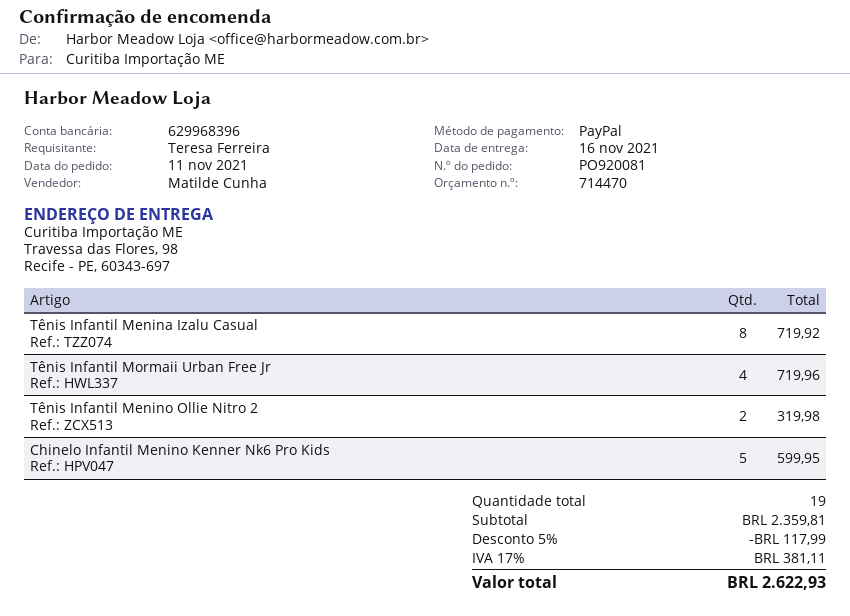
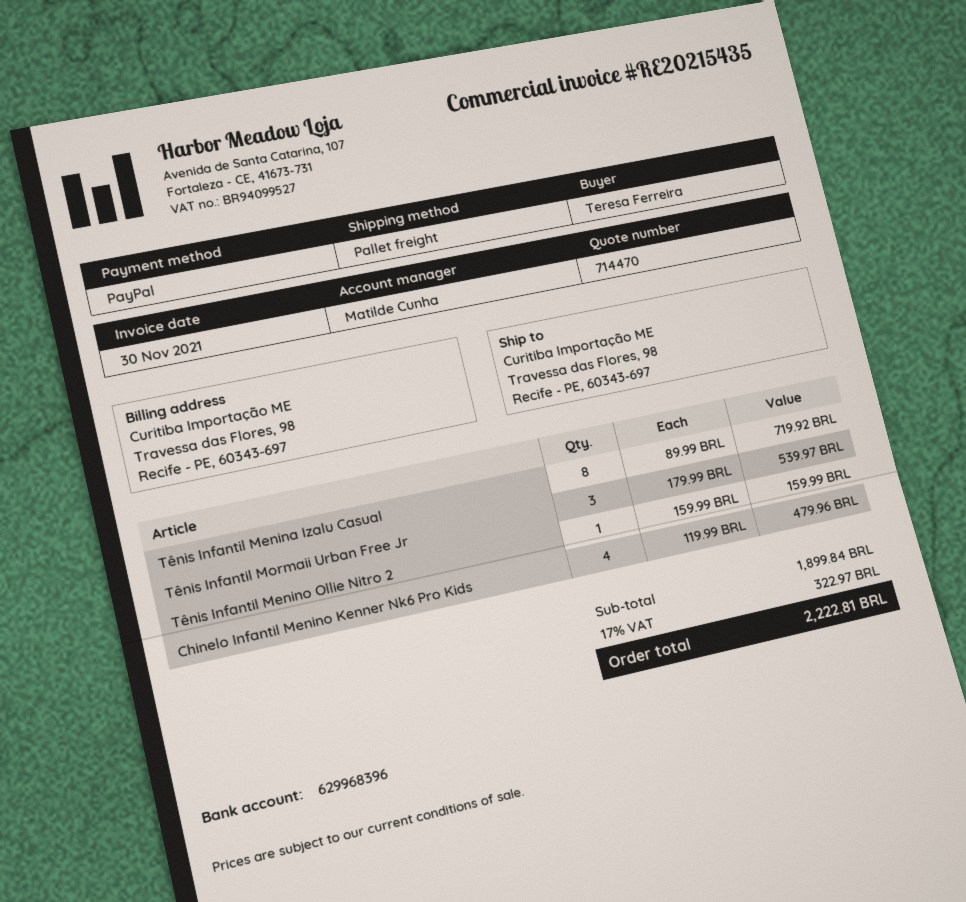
Tênis Infantil Mormaii Urban Free Jr: 4 for 719.96 -> 3 for 539.97
Tênis Infantil Menino Ollie Nitro 2: 2 for 319.98 -> 1 for 159.99
Chinelo Infantil Menino Kenner Nk6 Pro Kids: 5 for 599.95 -> 4 for 479.96
subtotal: 2359.81 -> 1899.84
discount: 5% = 117.99 -> none
tax: 17% = 381.11 -> 17% = 322.97
total: 2622.93 -> 2222.81

